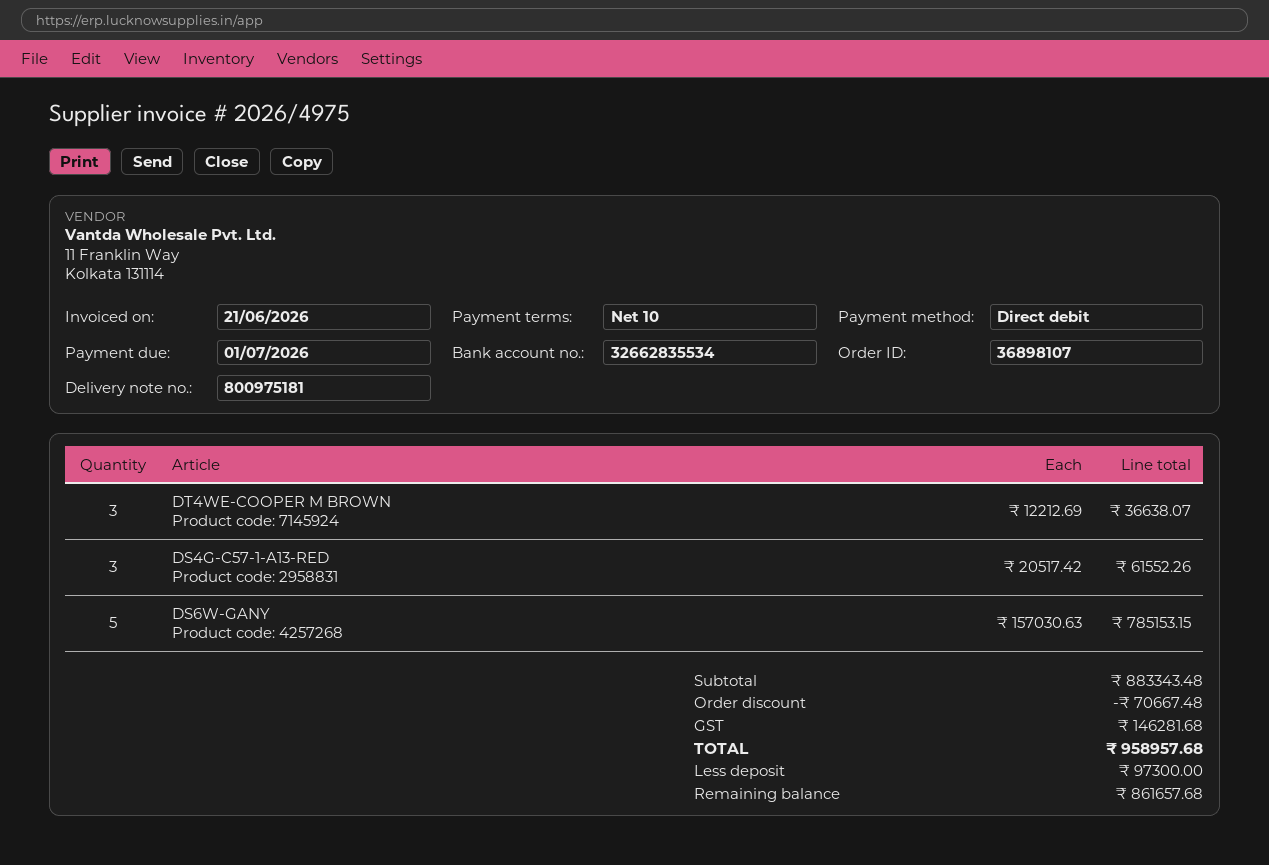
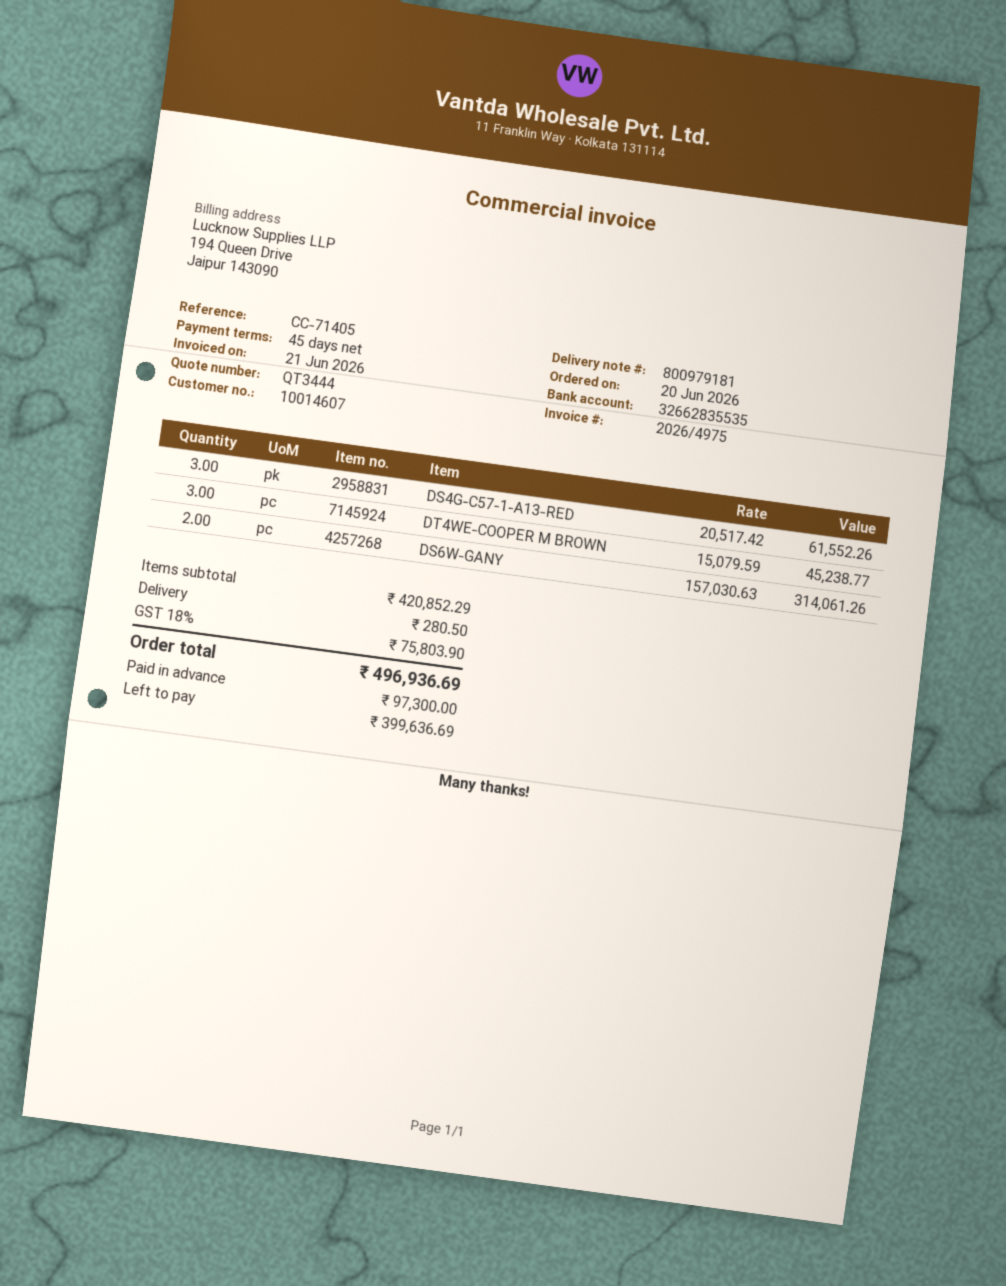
delivery note number: 800975181 -> 800979181
payment terms: 10 days -> 45 days
bank account: 32662835534 -> 32662835535
DT4WE-COOPER M BROWN: 3 x 12212.69 = 36638.07 -> 3 x 15079.59 = 45238.77
DS6W-GANY: 5 x 157030.63 = 785153.15 -> 2 x 157030.63 = 314061.26
subtotal: 883343.48 -> 420852.29
discount: 70667.48 -> none
shipping: none -> 280.50
tax: 146281.68 -> 75803.90
total: 958957.68 -> 496936.69
balance: 861657.68 -> 399636.69

